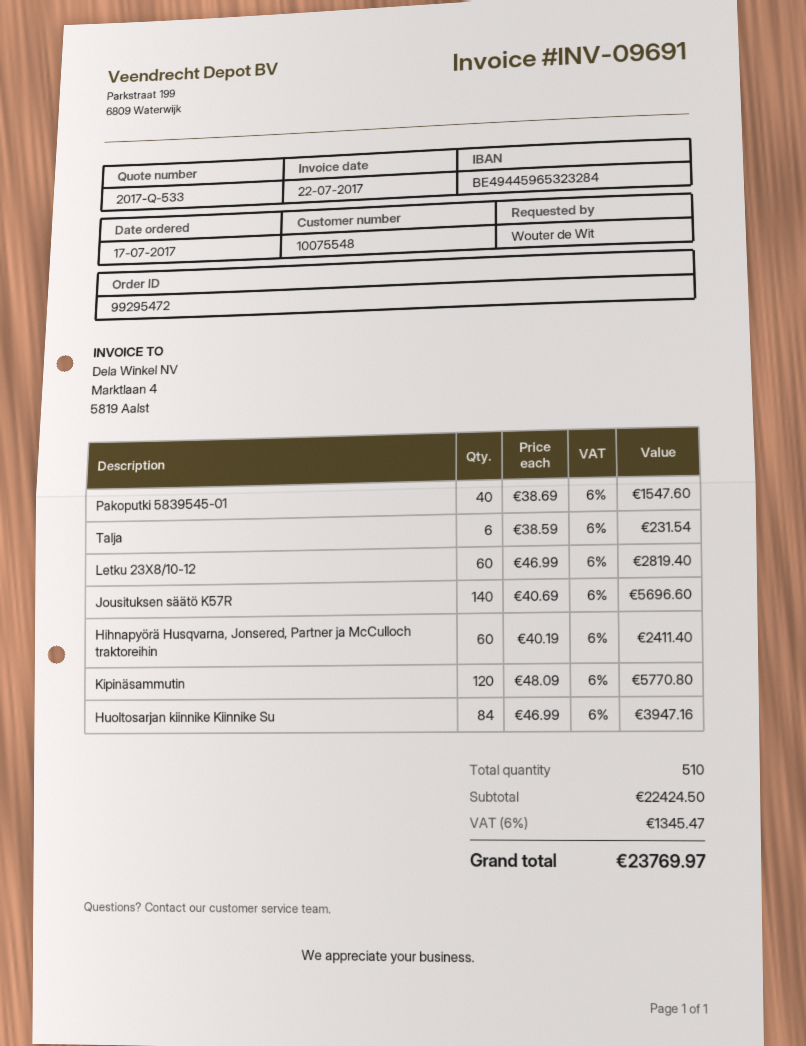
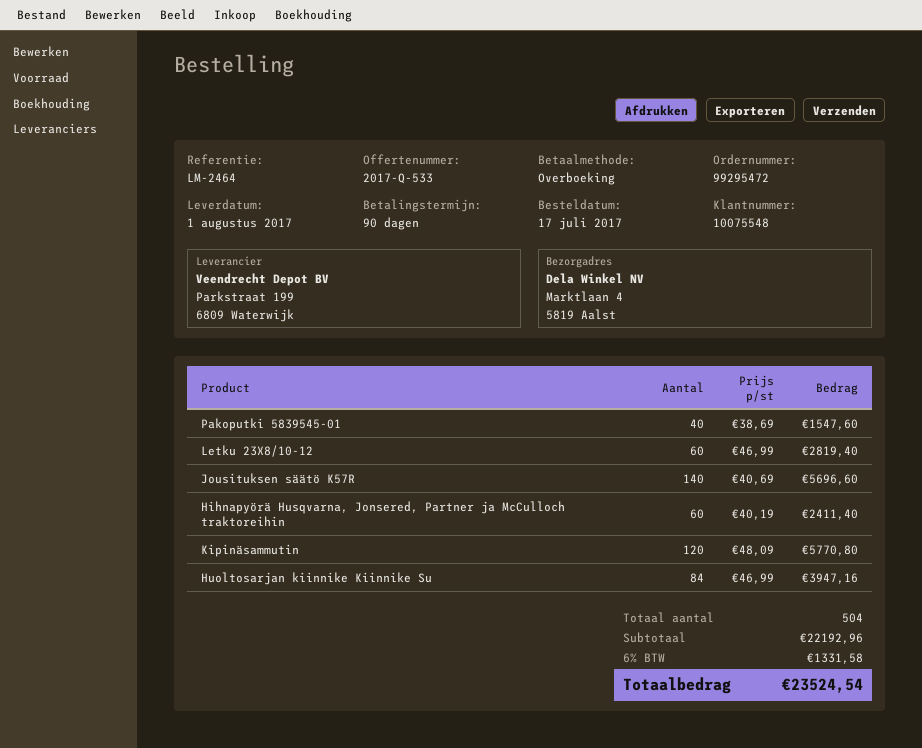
Talja: 6 x 38.59 = 231.54 -> none
total quantity: 510 -> 504
subtotal: 22424.50 -> 22192.96
tax: 6% = 1345.47 -> 6% = 1331.58
total: 23769.97 -> 23524.54

